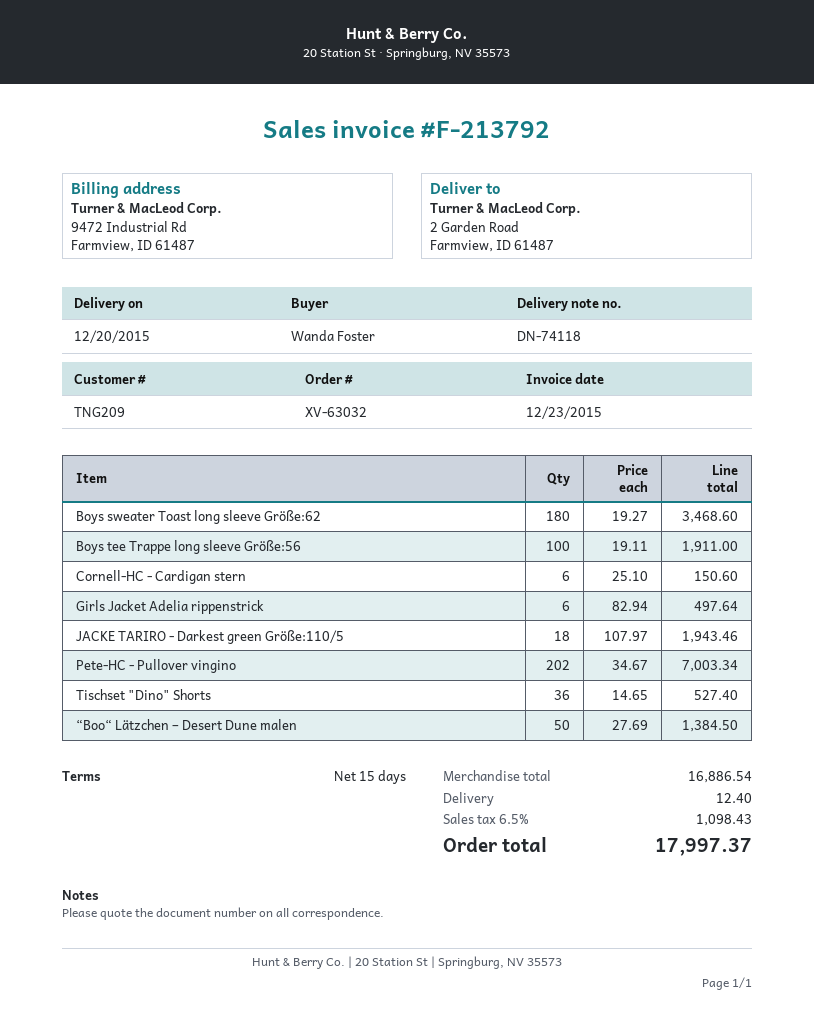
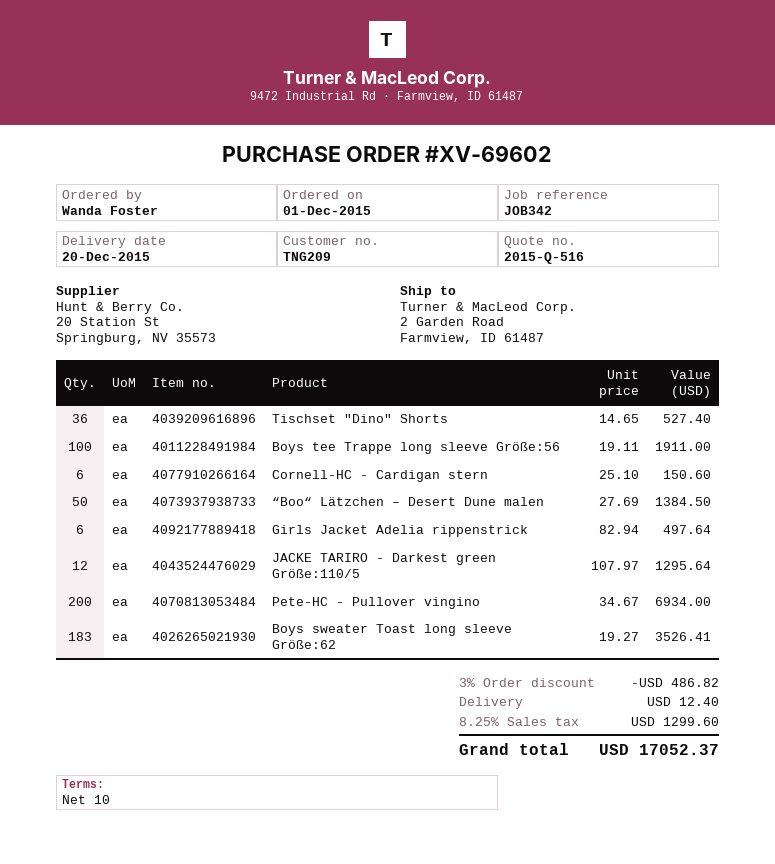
order number: XV-63032 -> XV-69602
payment terms: 15 days -> 10 days
Boys sweater Toast long sleeve Größe:62: 180 x 19.27 = 3468.60 -> 183 x 19.27 = 3526.41
JACKE TARIRO - Darkest green Größe:110/5: 18 x 107.97 = 1943.46 -> 12 x 107.97 = 1295.64
Pete-HC - Pullover vingino: 202 x 34.67 = 7003.34 -> 200 x 34.67 = 6934.00
discount: none -> 3% = 486.82
tax: 6.5% = 1098.43 -> 8.25% = 1299.60
total: 17997.37 -> 17052.37

